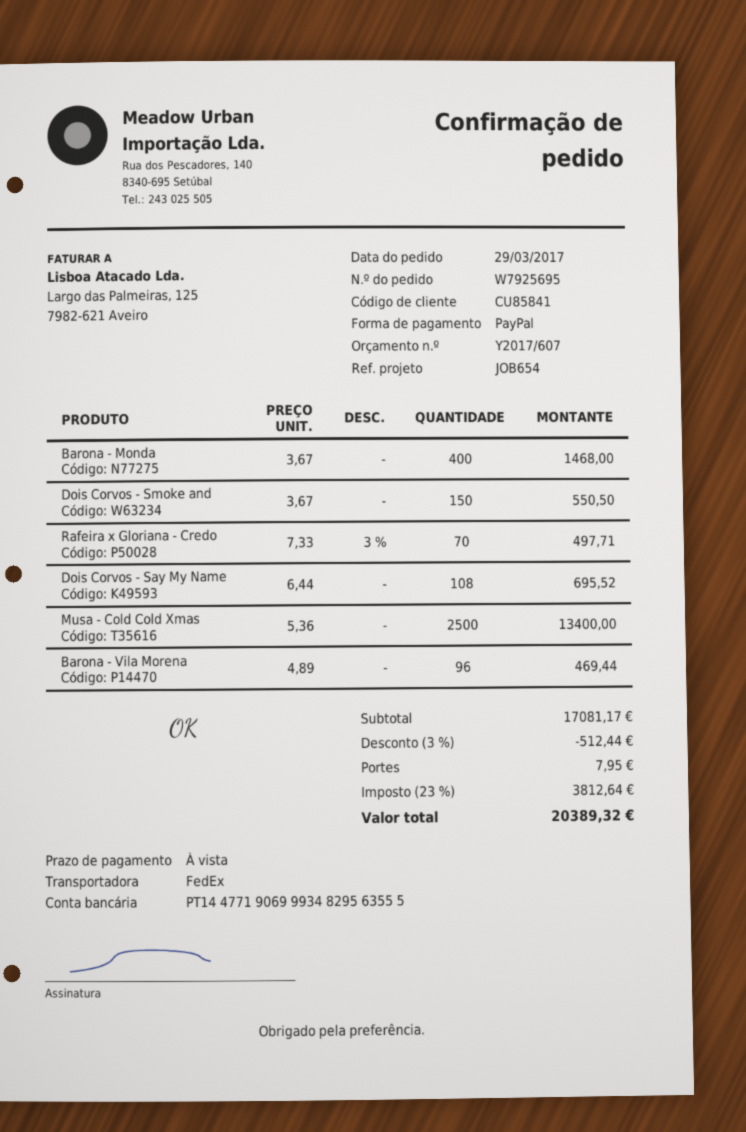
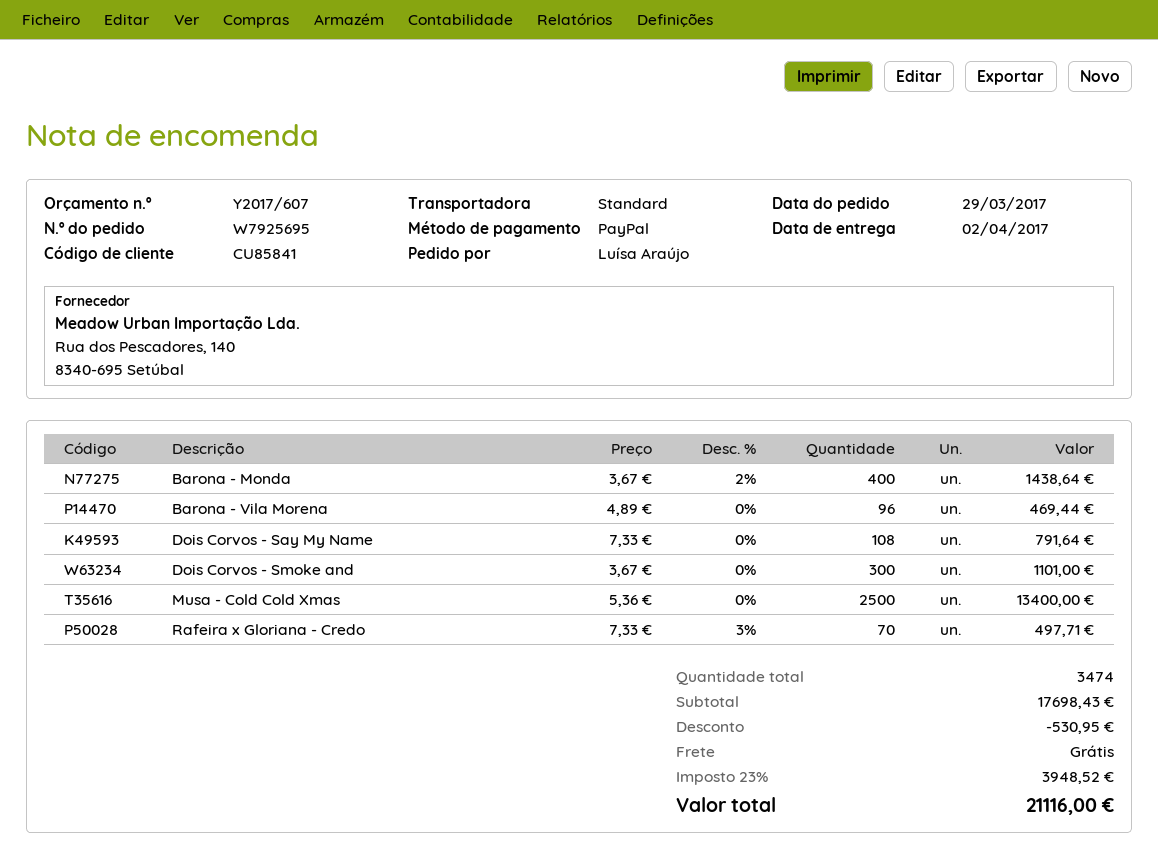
shipping method: FedEx -> standard
Barona - Monda: 400 x 3.67 = 1468.00 -> 400 x 3.67 - 2% = 1438.64
Dois Corvos - Smoke and: 150 x 3.67 = 550.50 -> 300 x 3.67 = 1101.00
Dois Corvos - Say My Name: 108 x 6.44 = 695.52 -> 108 x 7.33 = 791.64
subtotal: 17081.17 -> 17698.43
discount: 512.44 -> 530.95
shipping: 7.95 -> 0.00
tax: 23% = 3812.64 -> 23% = 3948.52
total: 20389.32 -> 21116.00

